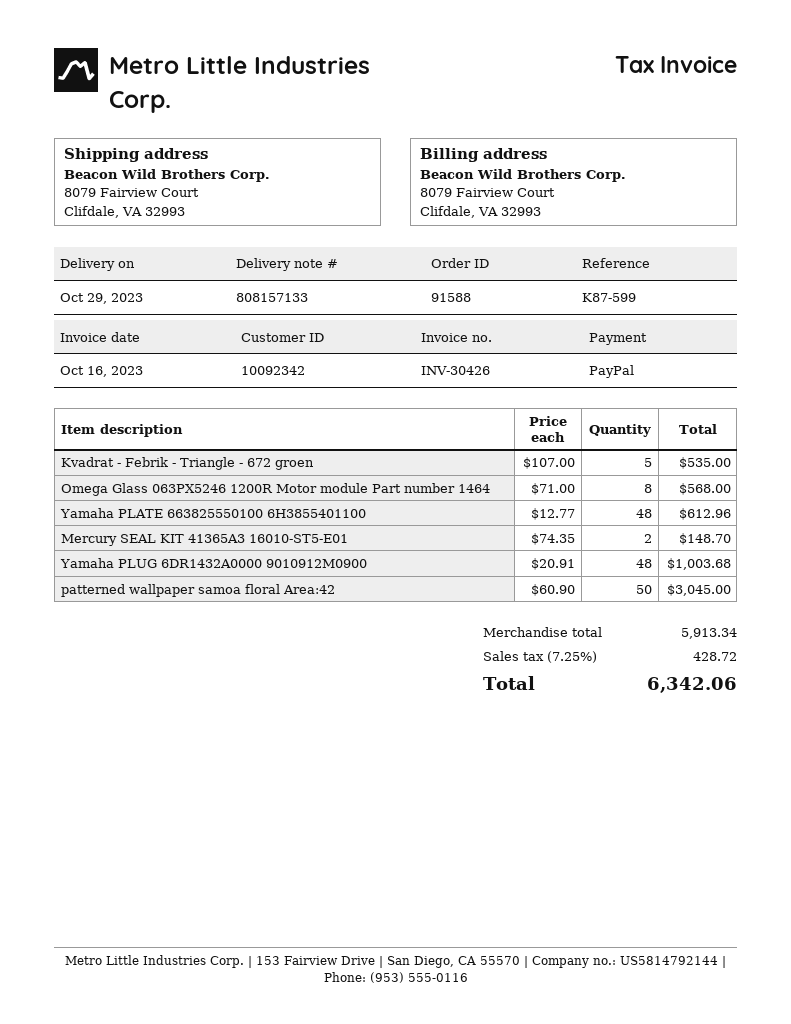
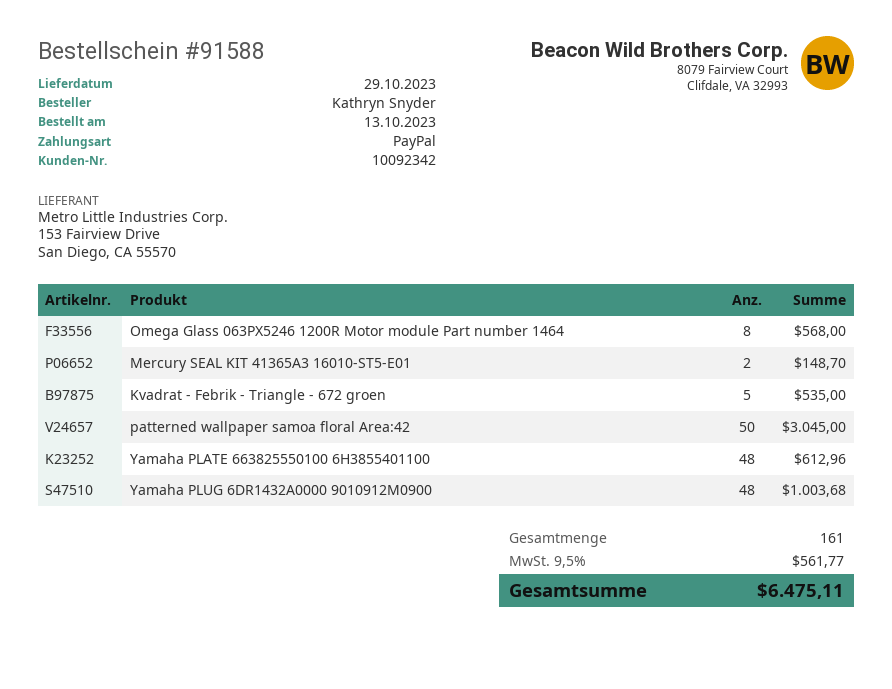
tax: 7.25% = 428.72 -> 9.5% = 561.77
total: 6342.06 -> 6475.11

